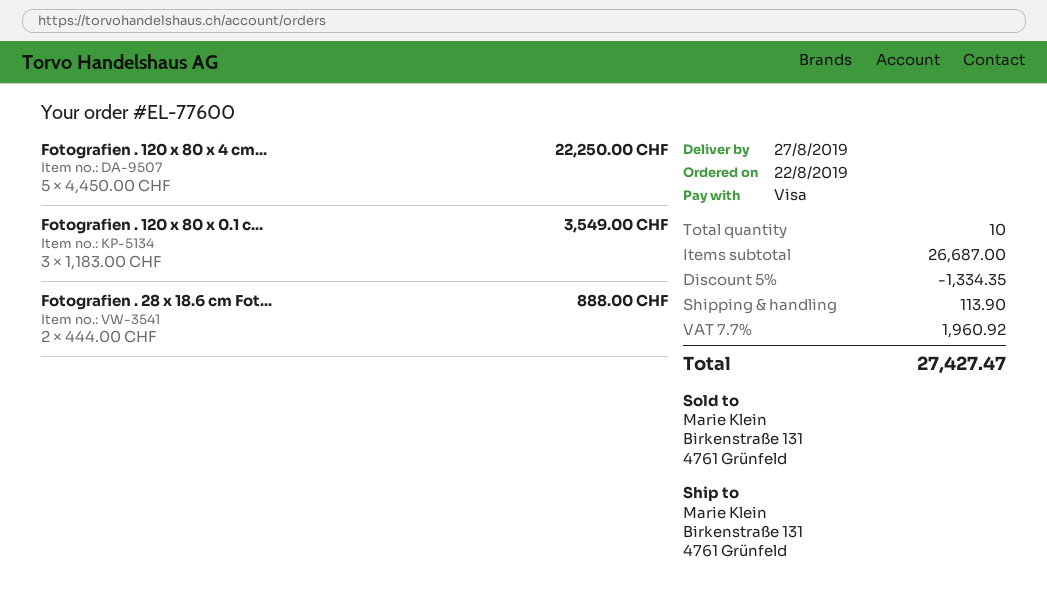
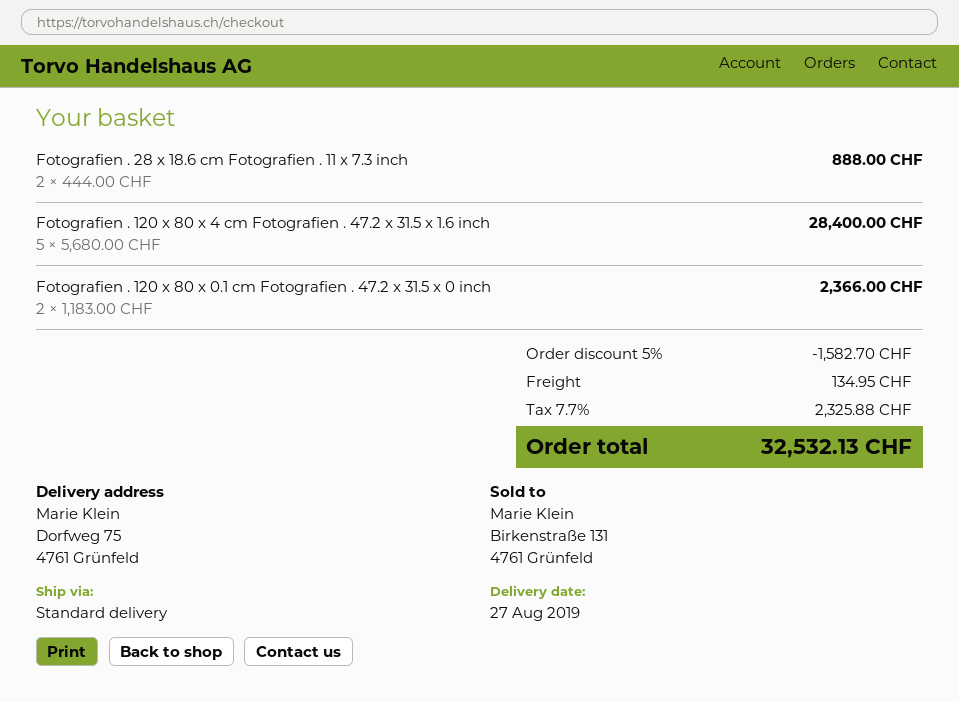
ship to: Birkenstraße 131, 4761 Grünfeld -> Dorfweg 75, 4761 Grünfeld
Fotografien . 120 x 80 x 4 cm...: 5 x 4450.00 = 22250.00 -> 5 x 5680.00 = 28400.00
Fotografien . 120 x 80 x 0.1 c...: 3 x 1183.00 = 3549.00 -> 2 x 1183.00 = 2366.00
discount: 5% = 1334.35 -> 5% = 1582.70
shipping: 113.90 -> 134.95
tax: 7.7% = 1960.92 -> 7.7% = 2325.88
total: 27427.47 -> 32532.13

